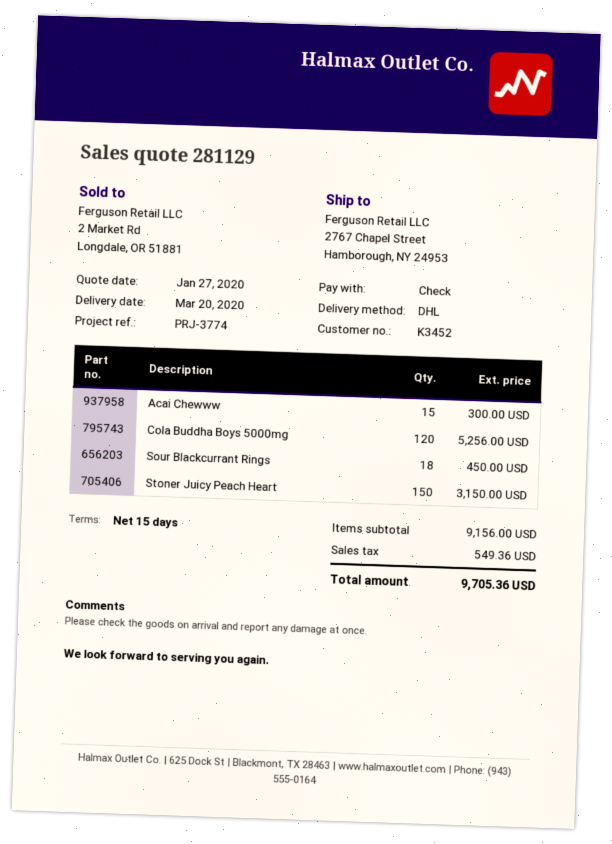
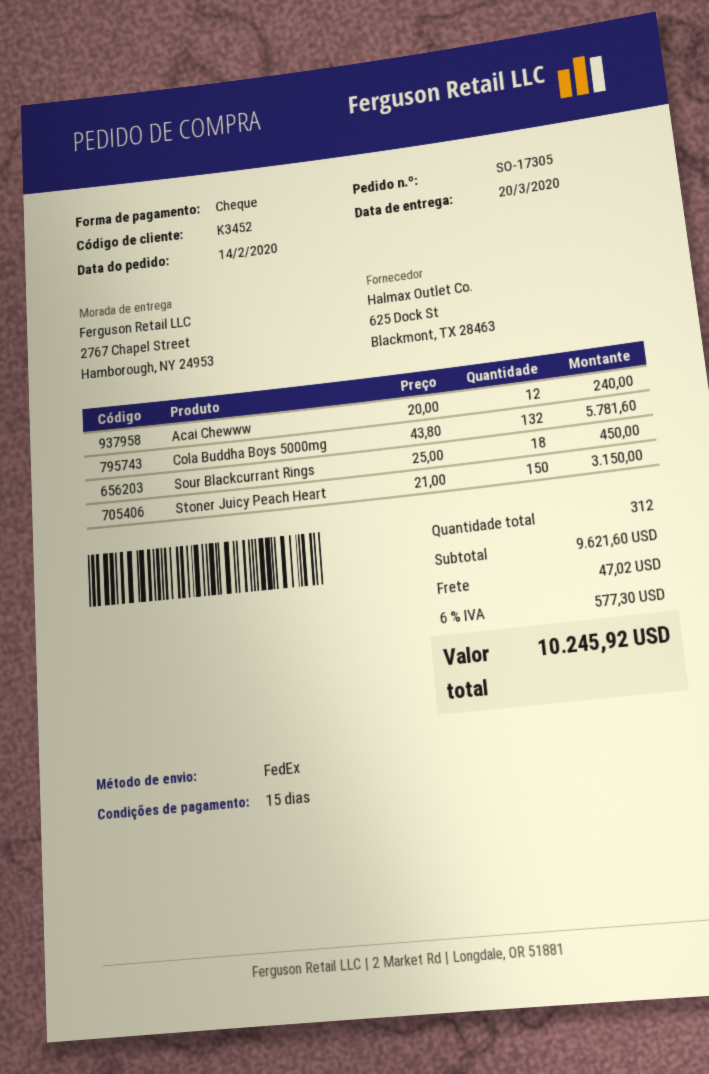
shipping method: DHL -> FedEx
Acai Chewww: 15 for 300.00 -> 12 for 240.00
Cola Buddha Boys 5000mg: 120 for 5256.00 -> 132 for 5781.60
subtotal: 9156.00 -> 9621.60
shipping: none -> 47.02
tax: 549.36 -> 577.30
total: 9705.36 -> 10245.92

